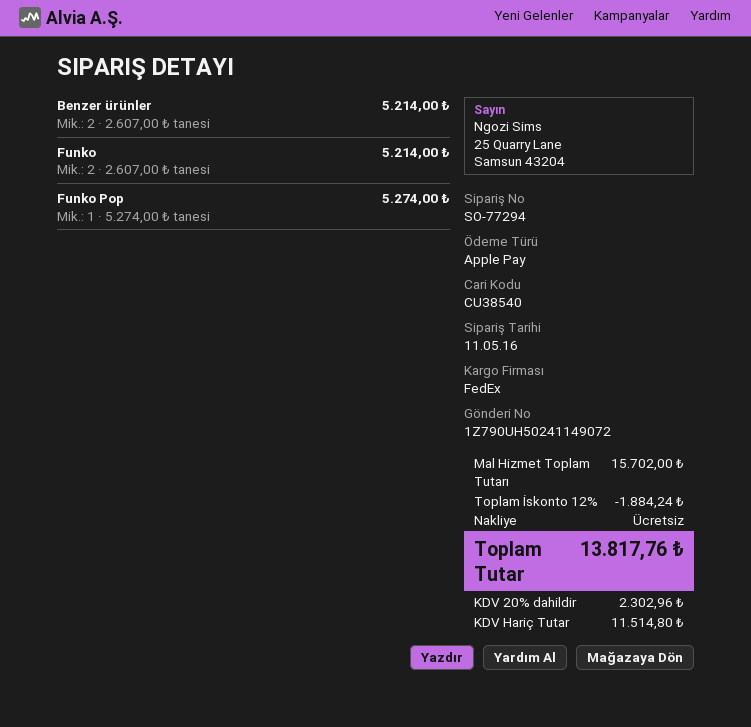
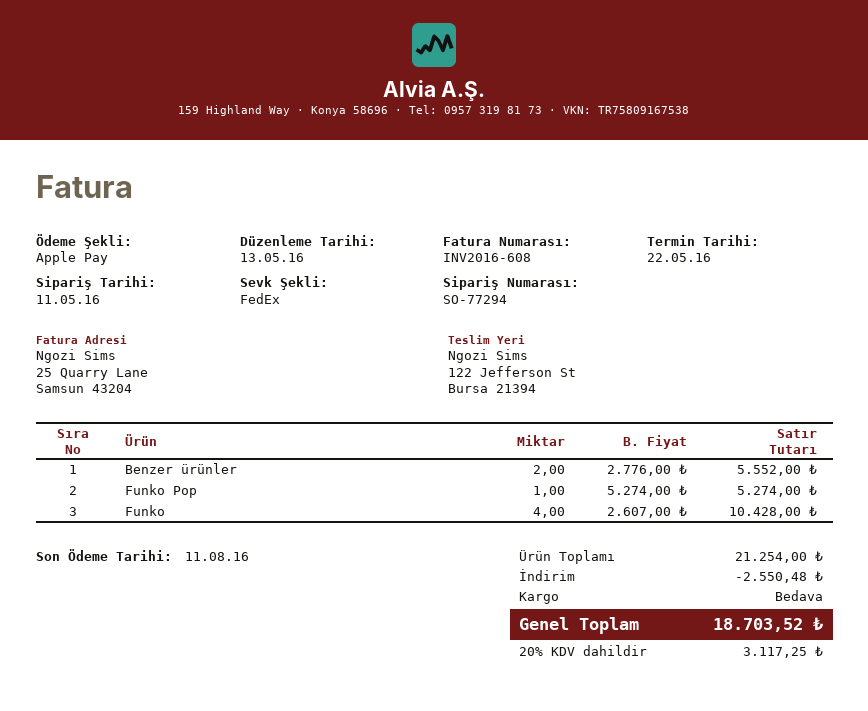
Benzer ürünler: 2 x 2607.00 = 5214.00 -> 2 x 2776.00 = 5552.00
Funko: 2 x 2607.00 = 5214.00 -> 4 x 2607.00 = 10428.00
subtotal: 15702.00 -> 21254.00
discount: 1884.24 -> 2550.48
tax: 20% = 2302.96 -> 20% = 3117.25
total: 13817.76 -> 18703.52

